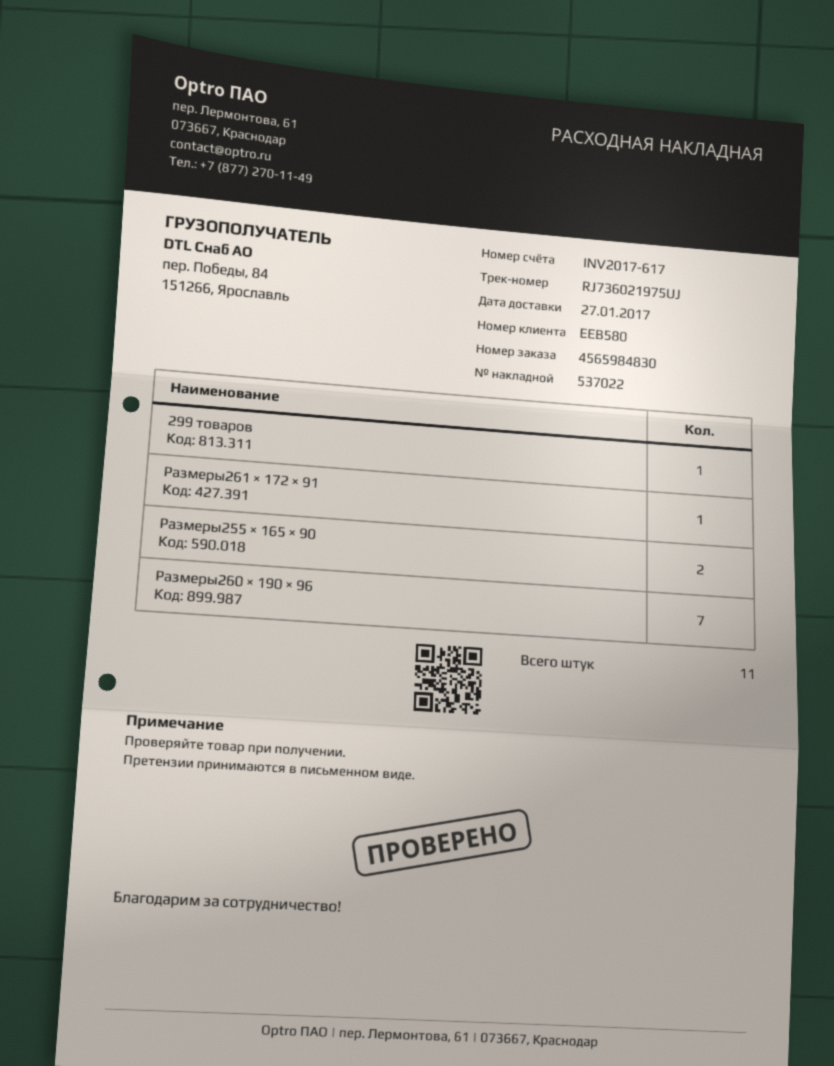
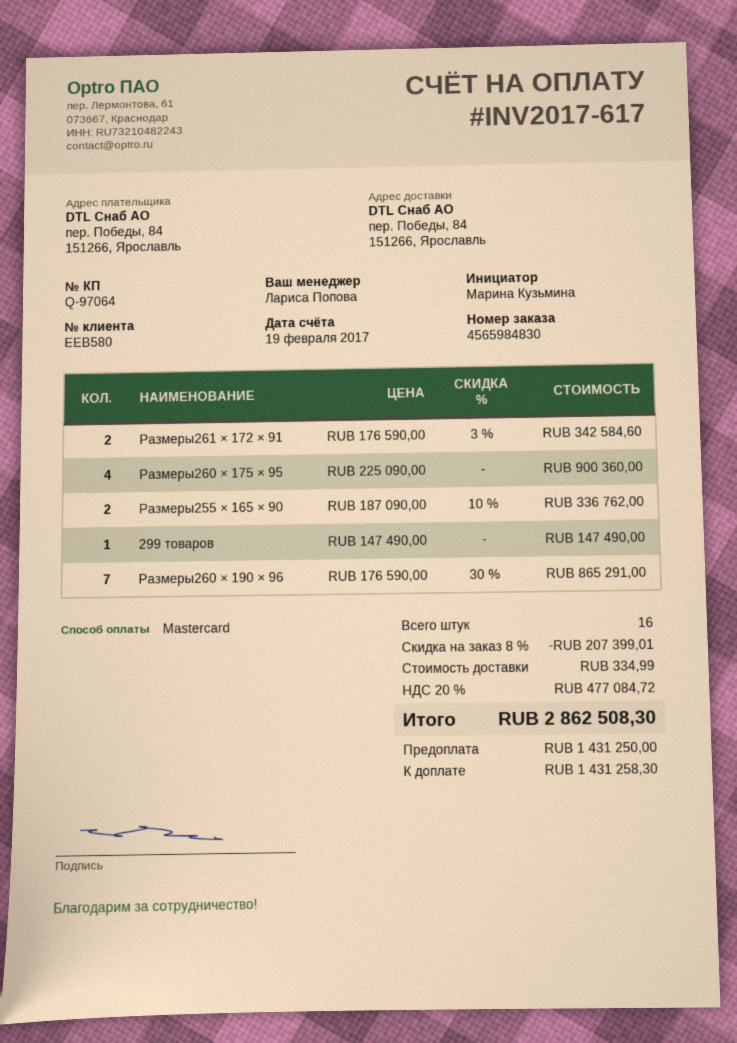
Размеры261 × 172 × 91: 1 -> 2
Размеры260 × 175 × 95: none -> 4
total quantity: 11 -> 16

